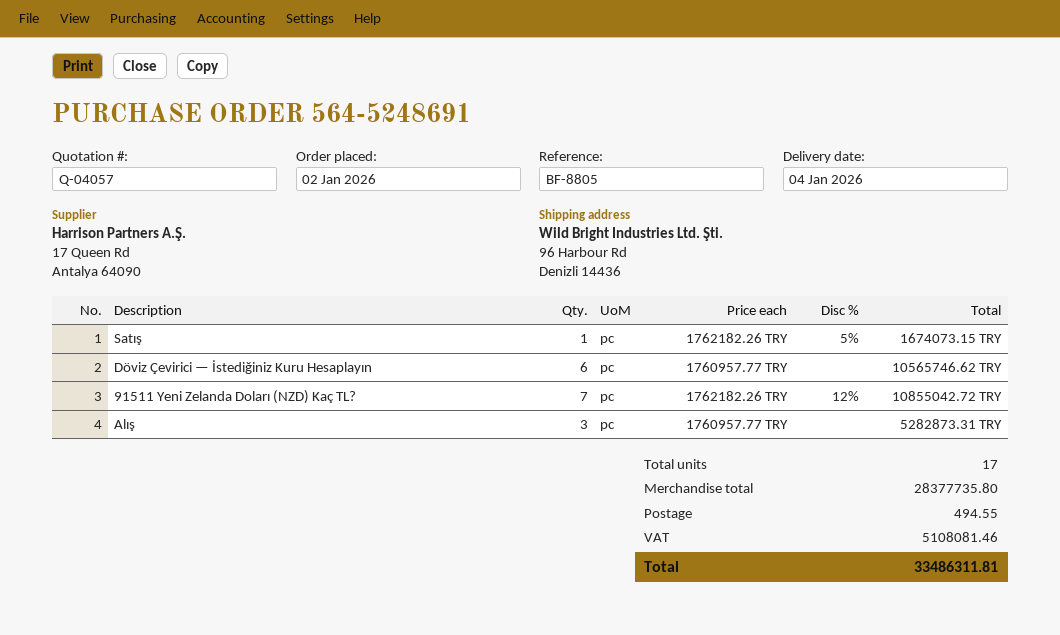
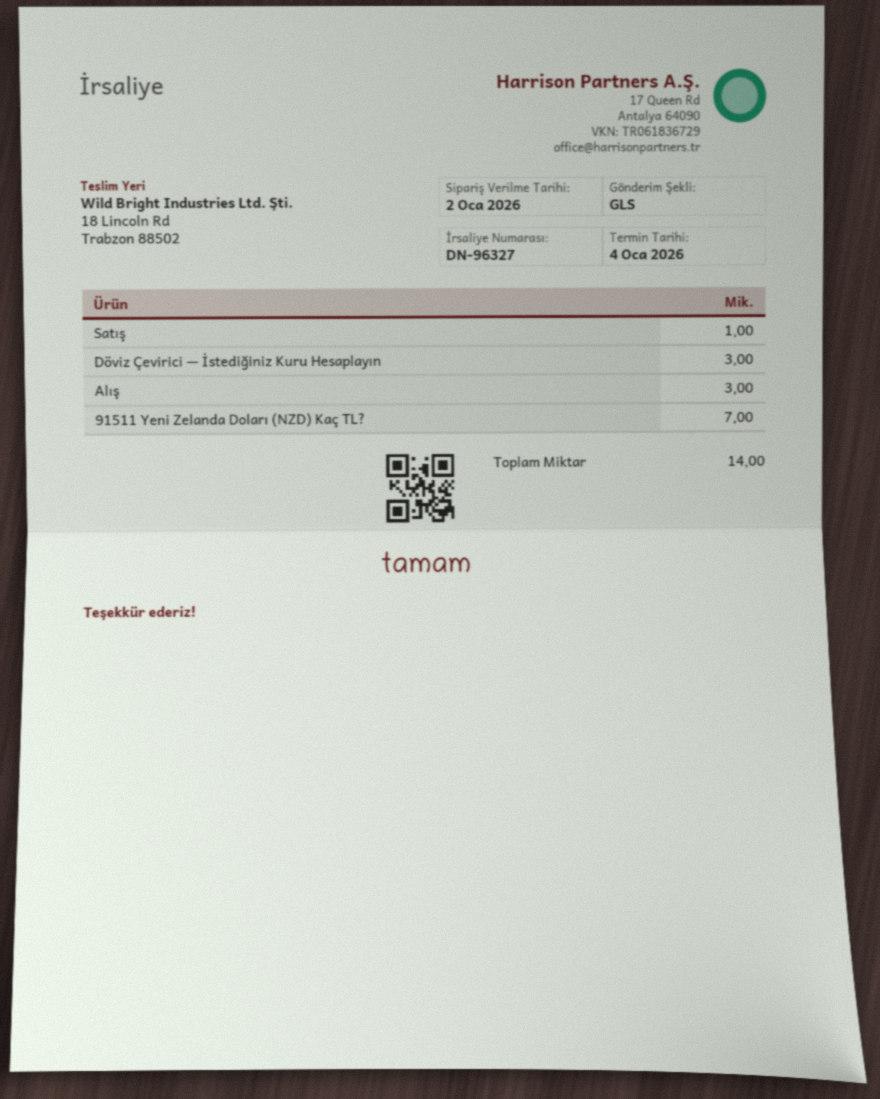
ship to: 96 Harbour Rd, Denizli 14436 -> 18 Lincoln Rd, Trabzon 88502
Döviz Çevirici — İstediğiniz Kuru Hesaplayın: 6 -> 3
total quantity: 17 -> 14

